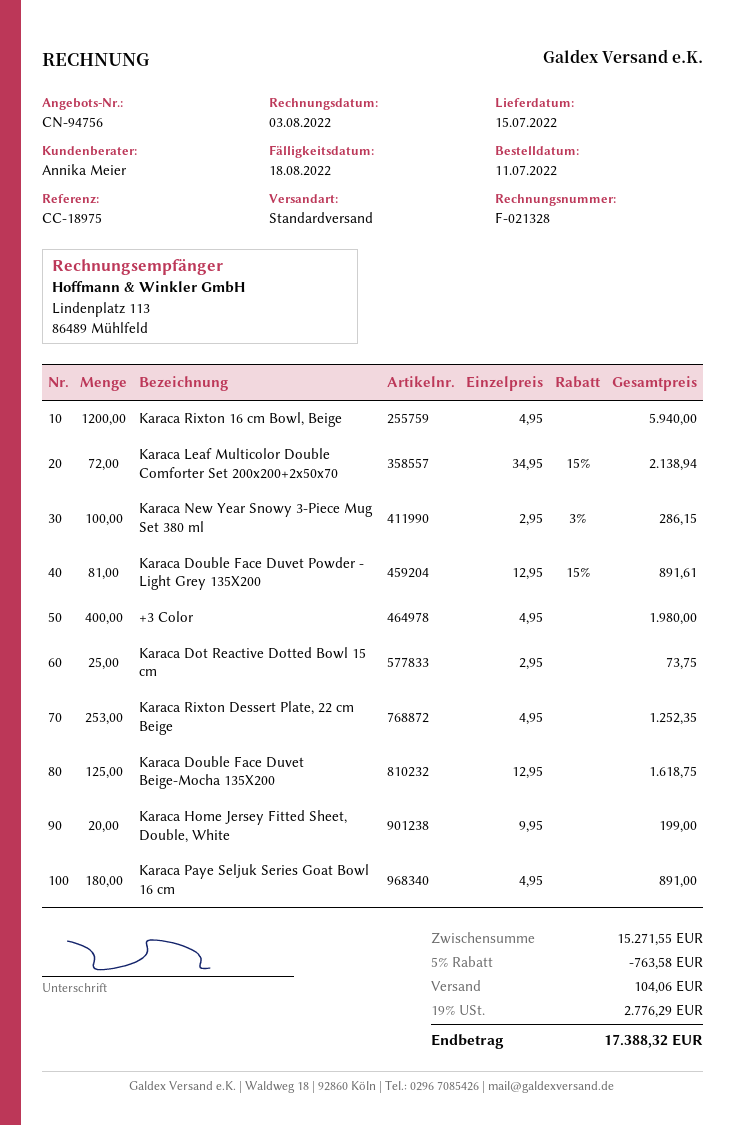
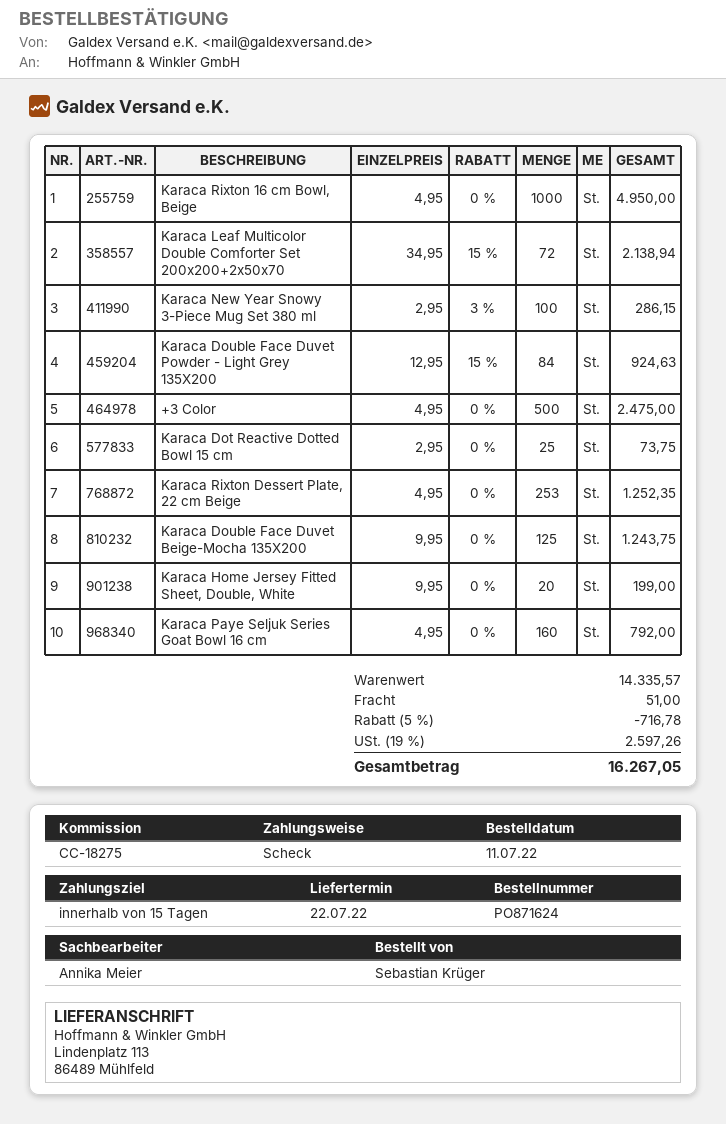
delivery date: 2022-07-15 -> 2022-07-22
reference: CC-18975 -> CC-18275
Karaca Rixton 16 cm Bowl, Beige: 1200 x 4.95 = 5940.00 -> 1000 x 4.95 = 4950.00
Karaca Double Face Duvet Powder - Light Grey 135X200: 81 x 12.95 - 15% = 891.61 -> 84 x 12.95 - 15% = 924.63
+3 Color: 400 x 4.95 = 1980.00 -> 500 x 4.95 = 2475.00
Karaca Double Face Duvet Beige-Mocha 135X200: 125 x 12.95 = 1618.75 -> 125 x 9.95 = 1243.75
Karaca Paye Seljuk Series Goat Bowl 16 cm: 180 x 4.95 = 891.00 -> 160 x 4.95 = 792.00
subtotal: 15271.55 -> 14335.57
discount: 5% = 763.58 -> 5% = 716.78
shipping: 104.06 -> 51.00
tax: 19% = 2776.29 -> 19% = 2597.26
total: 17388.32 -> 16267.05

